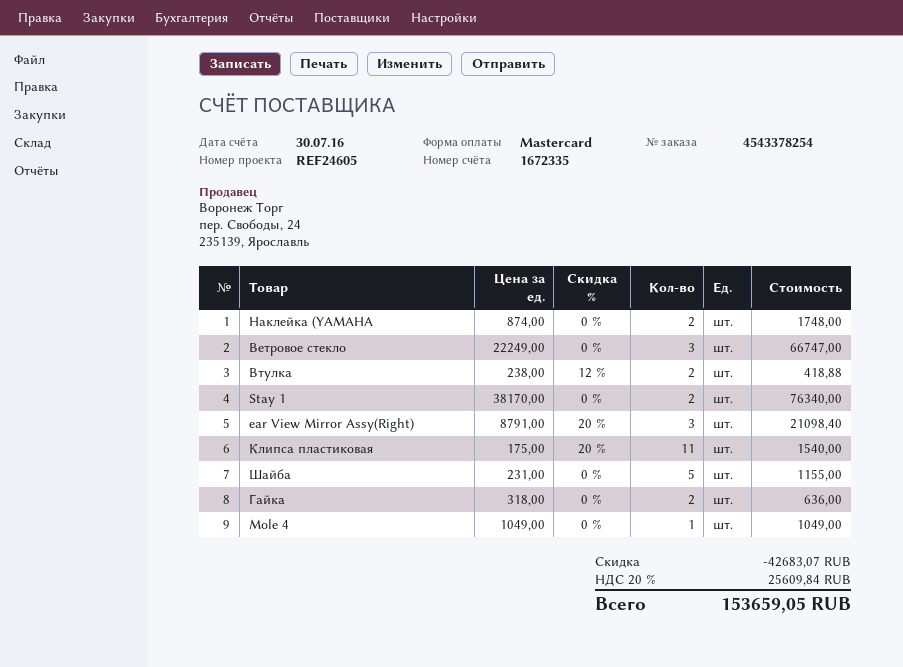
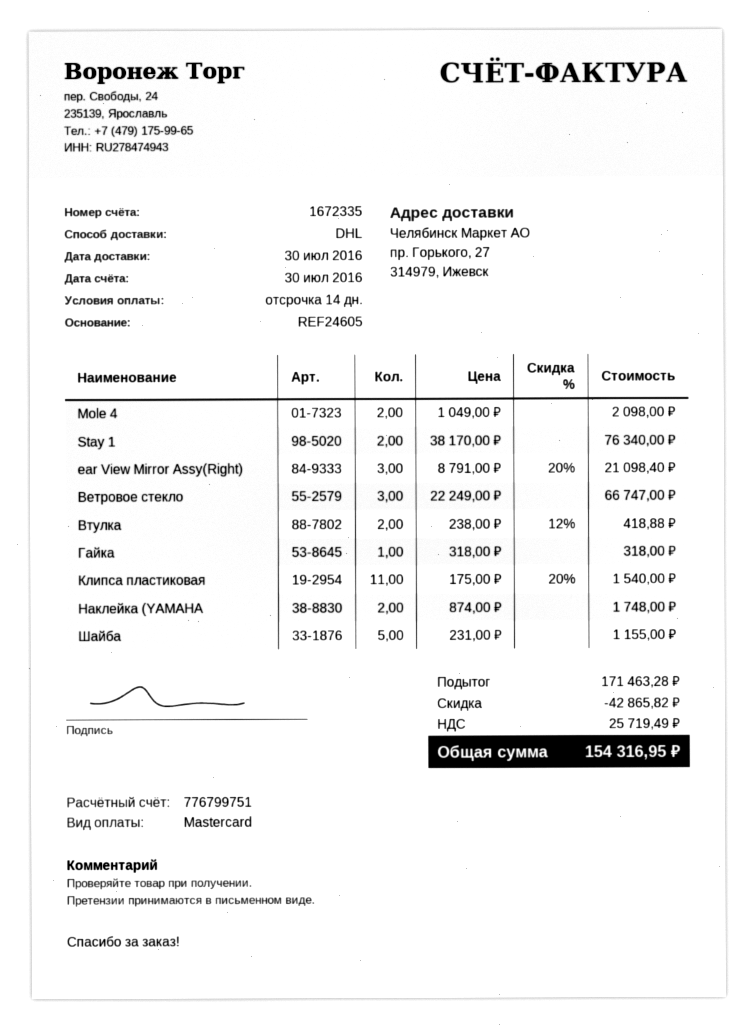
Гайка: 2 x 318.00 = 636.00 -> 1 x 318.00 = 318.00
Mole 4: 1 x 1049.00 = 1049.00 -> 2 x 1049.00 = 2098.00
discount: 42683.07 -> 42865.82
tax: 25609.84 -> 25719.49
total: 153659.05 -> 154316.95

